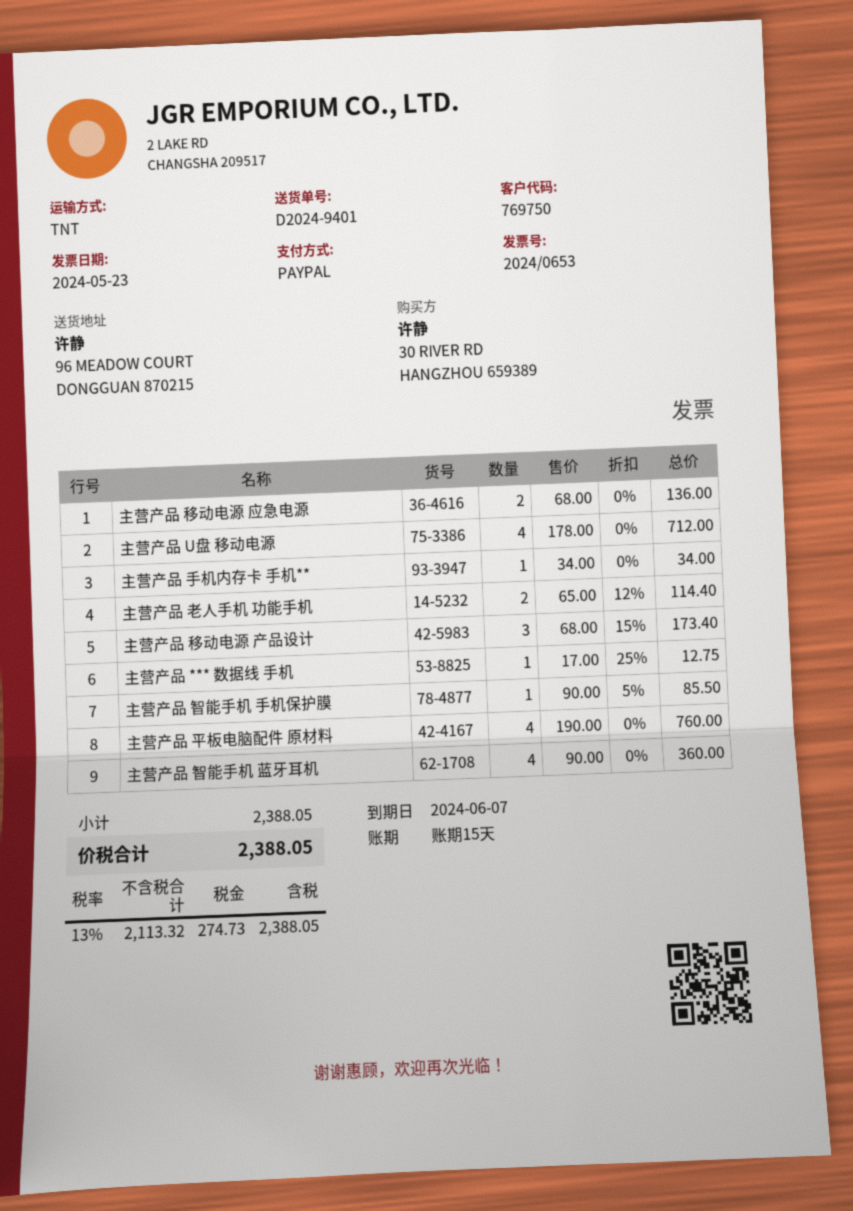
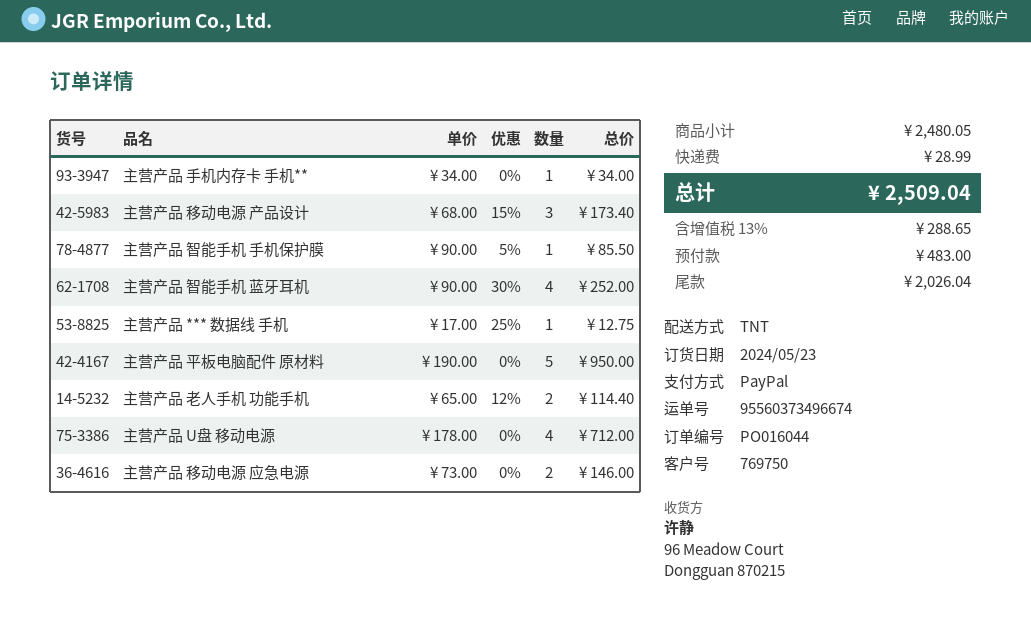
主营产品 移动电源 应急电源: 2 x 68.00 = 136.00 -> 2 x 73.00 = 146.00
主营产品 平板电脑配件 原材料: 4 x 190.00 = 760.00 -> 5 x 190.00 = 950.00
主营产品 智能手机 蓝牙耳机: 4 x 90.00 = 360.00 -> 4 x 90.00 - 30% = 252.00
subtotal: 2388.05 -> 2480.05
shipping: none -> 28.99
tax: 13% = 274.73 -> 13% = 288.65
total: 2388.05 -> 2509.04

